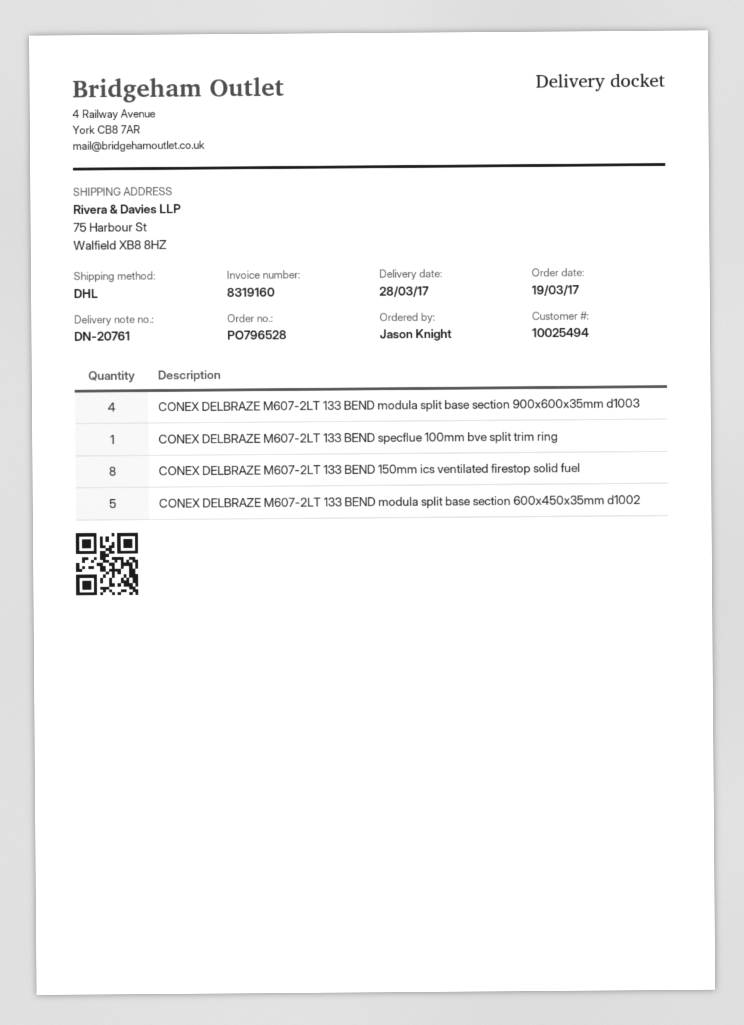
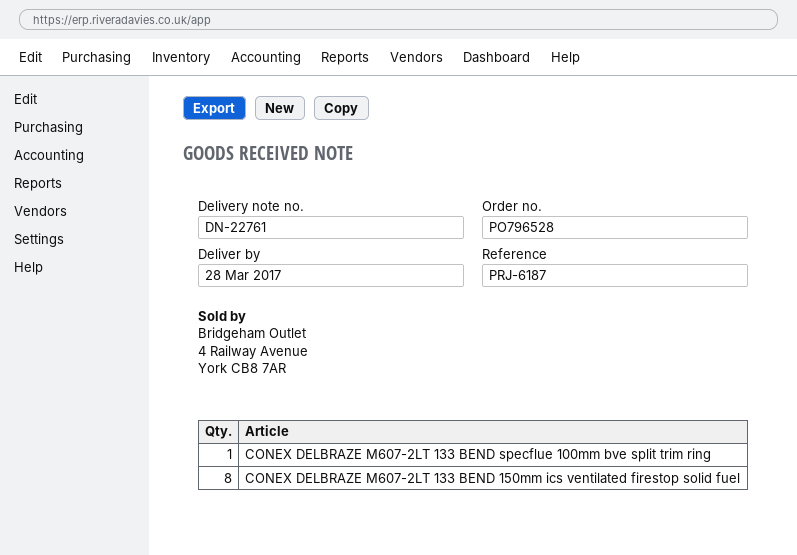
delivery note number: DN-20761 -> DN-22761
CONEX DELBRAZE M607-2LT 133 BEND modula split base section 900x600x35mm d1003: 4 -> none
CONEX DELBRAZE M607-2LT 133 BEND modula split base section 600x450x35mm d1002: 5 -> none

